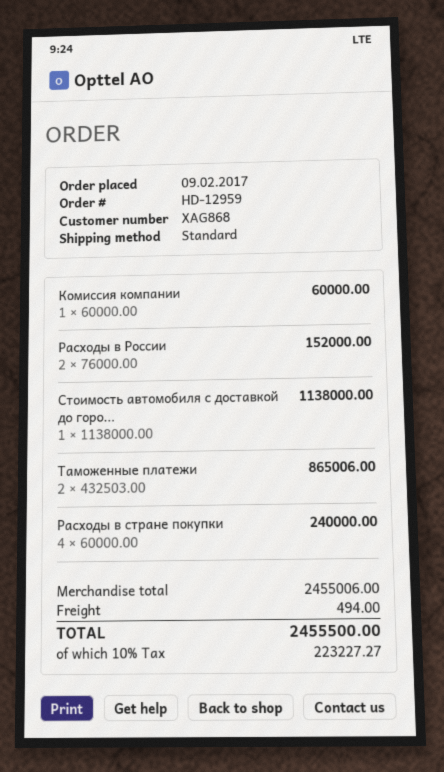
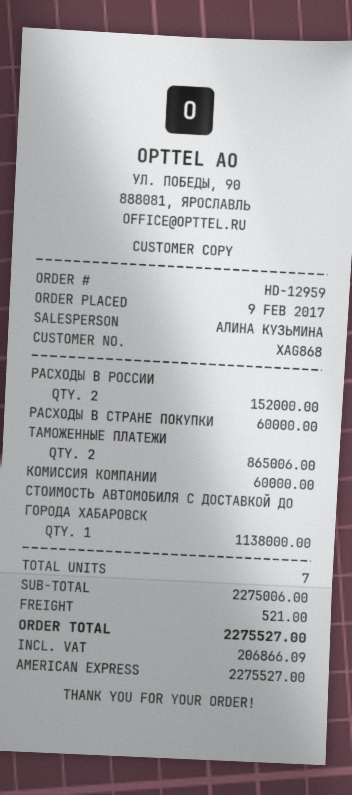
Расходы в стране покупки: 4 for 240000.00 -> 1 for 60000.00
subtotal: 2455006.00 -> 2275006.00
shipping: 494.00 -> 521.00
tax: 223227.27 -> 206866.09
total: 2455500.00 -> 2275527.00

